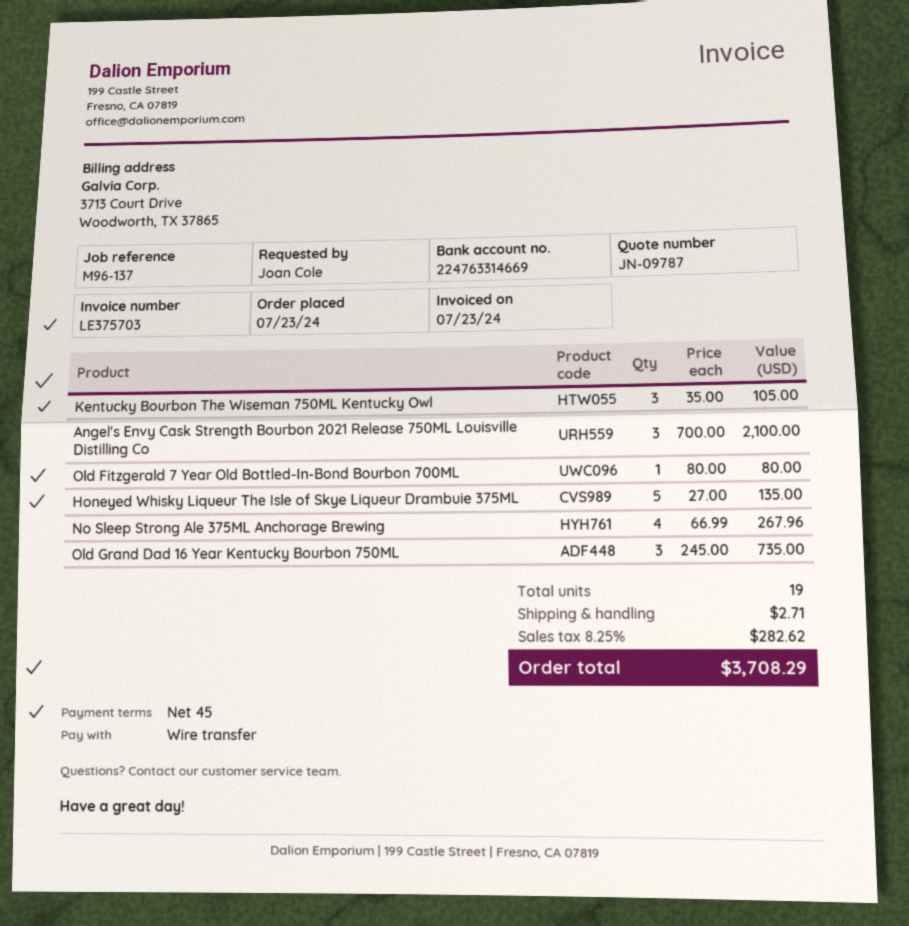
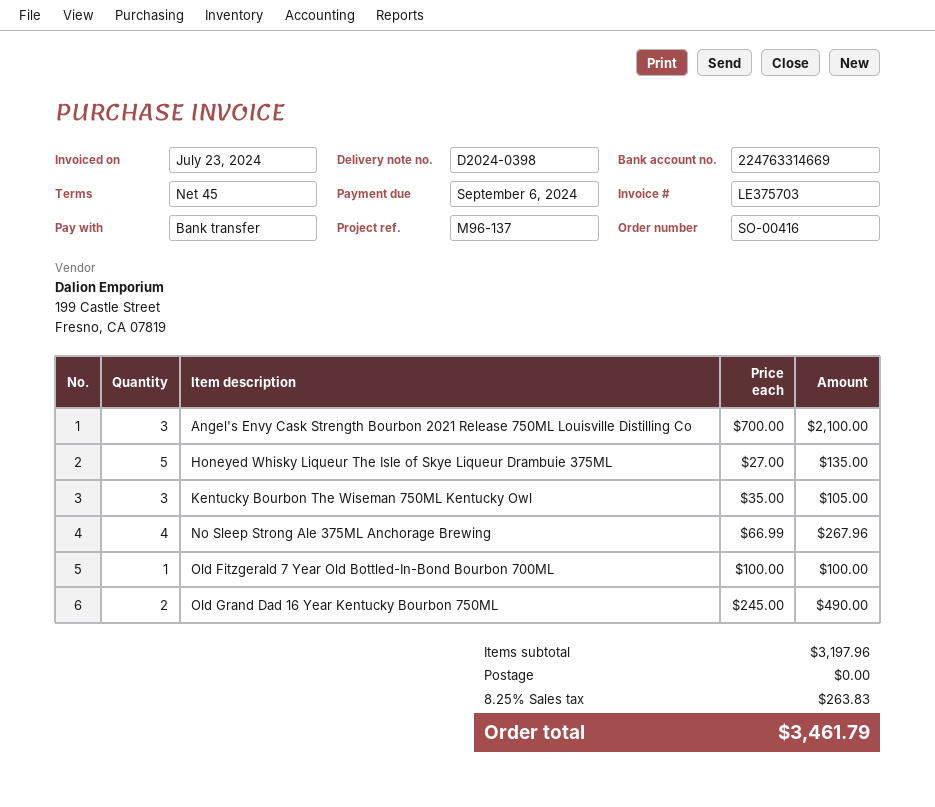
Old Fitzgerald 7 Year Old Bottled-In-Bond Bourbon 700ML: 1 x 80.00 = 80.00 -> 1 x 100.00 = 100.00
Old Grand Dad 16 Year Kentucky Bourbon 750ML: 3 x 245.00 = 735.00 -> 2 x 245.00 = 490.00
shipping: 2.71 -> 0.00
tax: 8.25% = 282.62 -> 8.25% = 263.83
total: 3708.29 -> 3461.79

